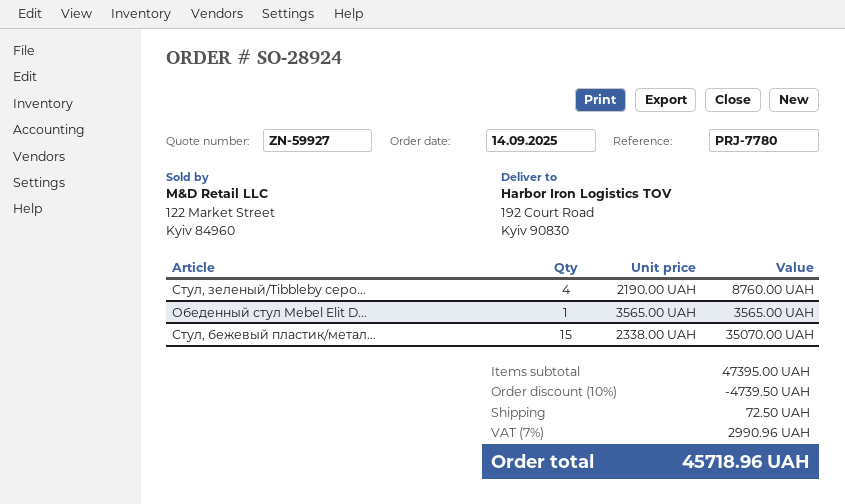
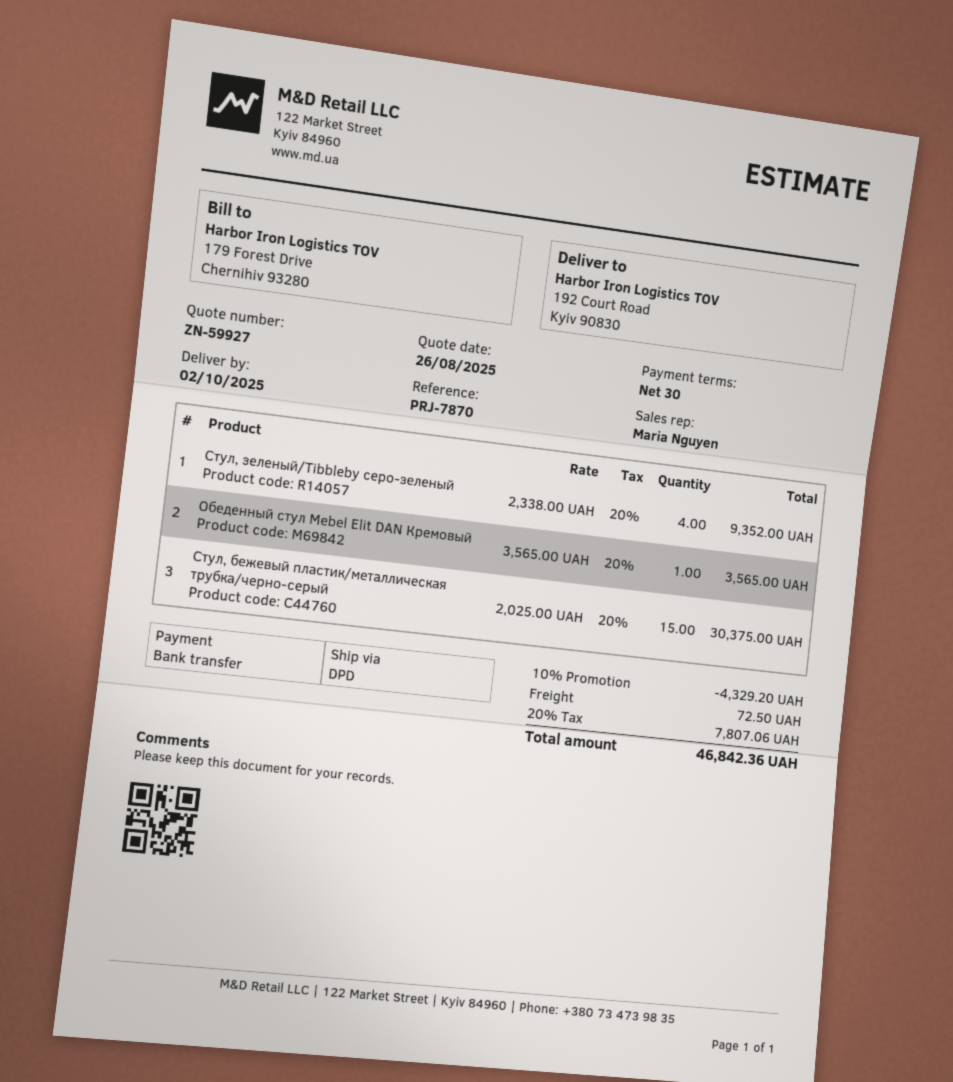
reference: PRJ-7780 -> PRJ-7870
Стул, зеленый/Tibbleby серо...: 4 x 2190.00 = 8760.00 -> 4 x 2338.00 = 9352.00
Стул, бежевый пластик/метал...: 15 x 2338.00 = 35070.00 -> 15 x 2025.00 = 30375.00
discount: 10% = 4739.50 -> 10% = 4329.20
tax: 7% = 2990.96 -> 20% = 7807.06
total: 45718.96 -> 46842.36

